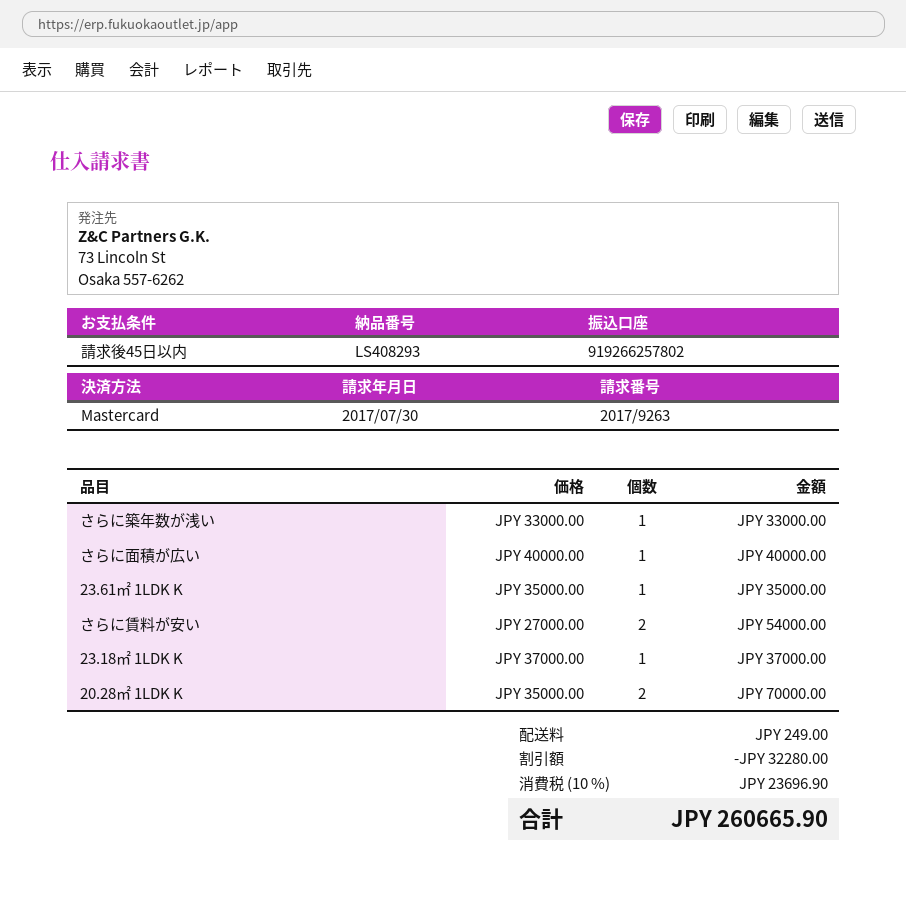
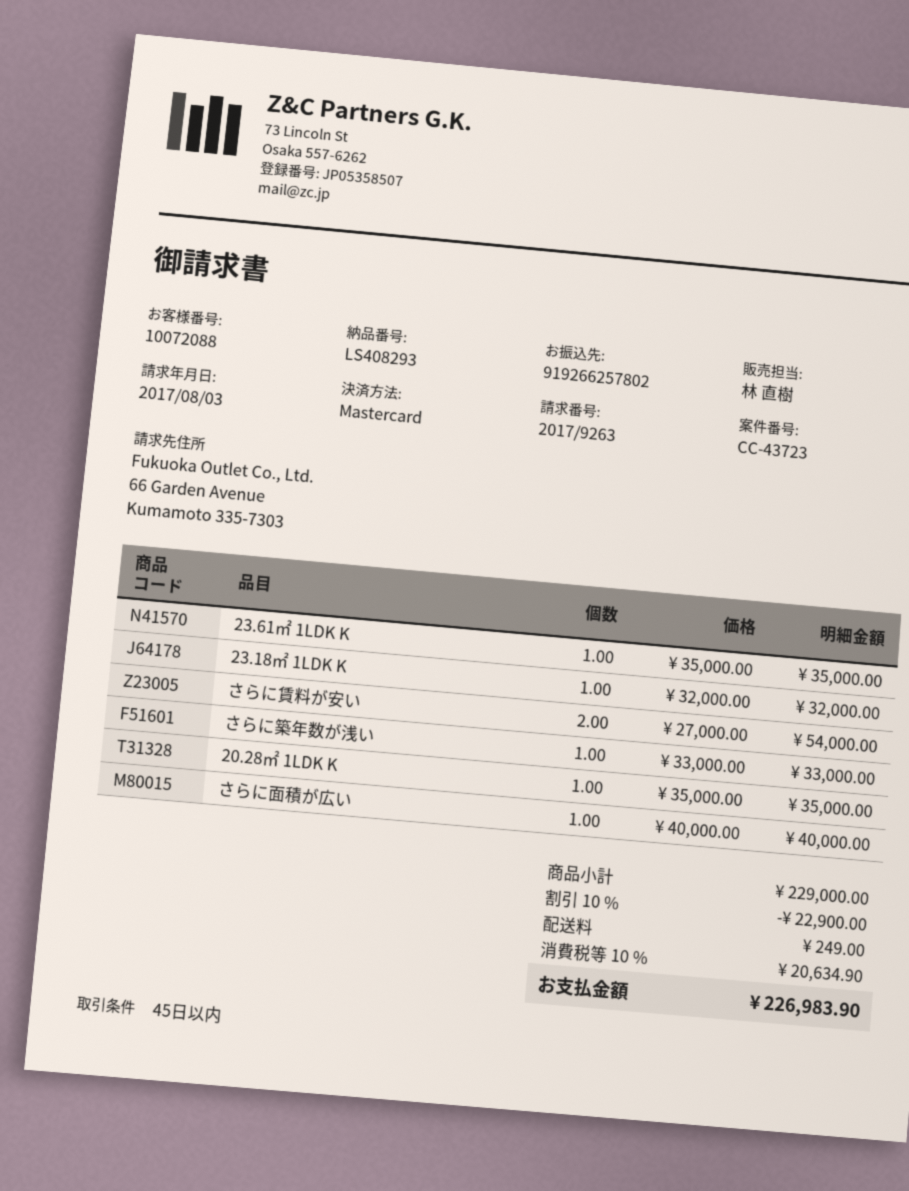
invoice date: 2017-07-30 -> 2017-08-03
23.18㎡ 1LDK K: 1 x 37000.00 = 37000.00 -> 1 x 32000.00 = 32000.00
20.28㎡ 1LDK K: 2 x 35000.00 = 70000.00 -> 1 x 35000.00 = 35000.00
discount: 32280.00 -> 22900.00
tax: 10% = 23696.90 -> 10% = 20634.90
total: 260665.90 -> 226983.90

